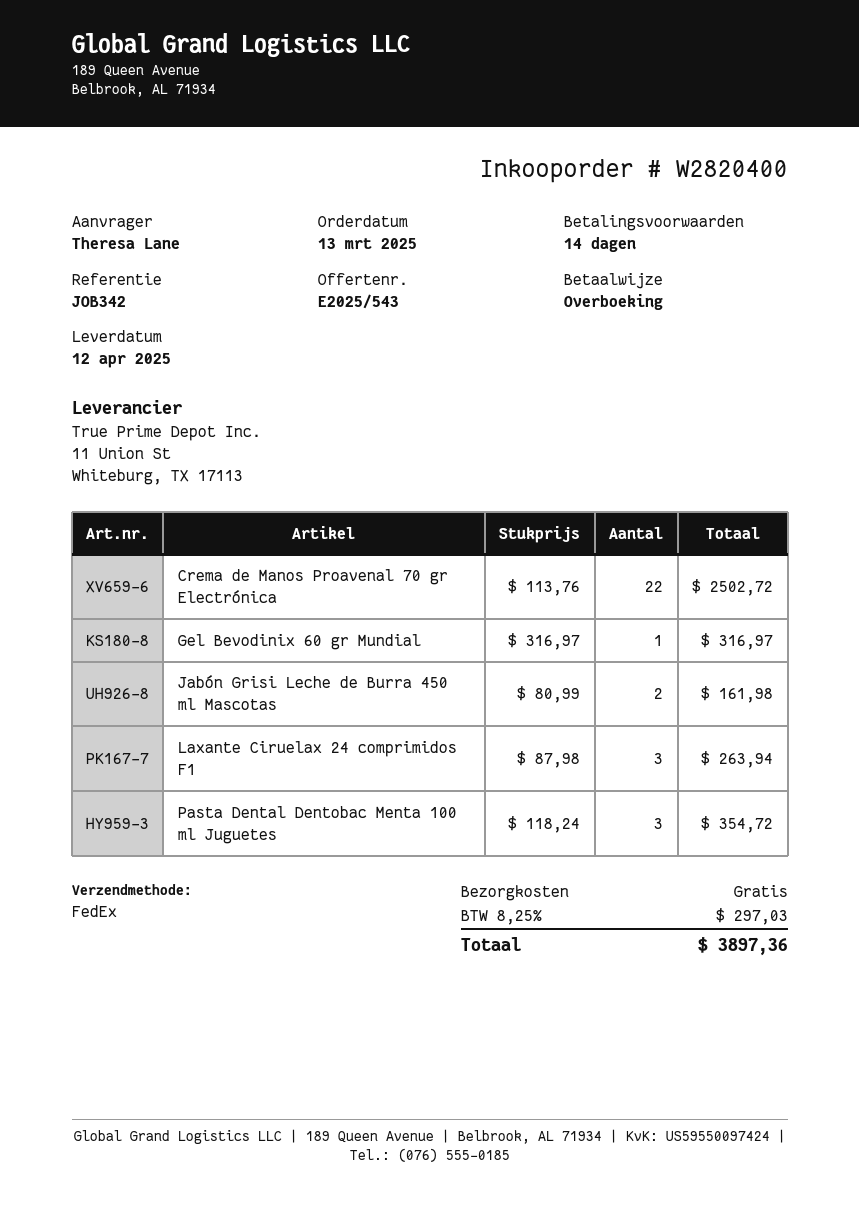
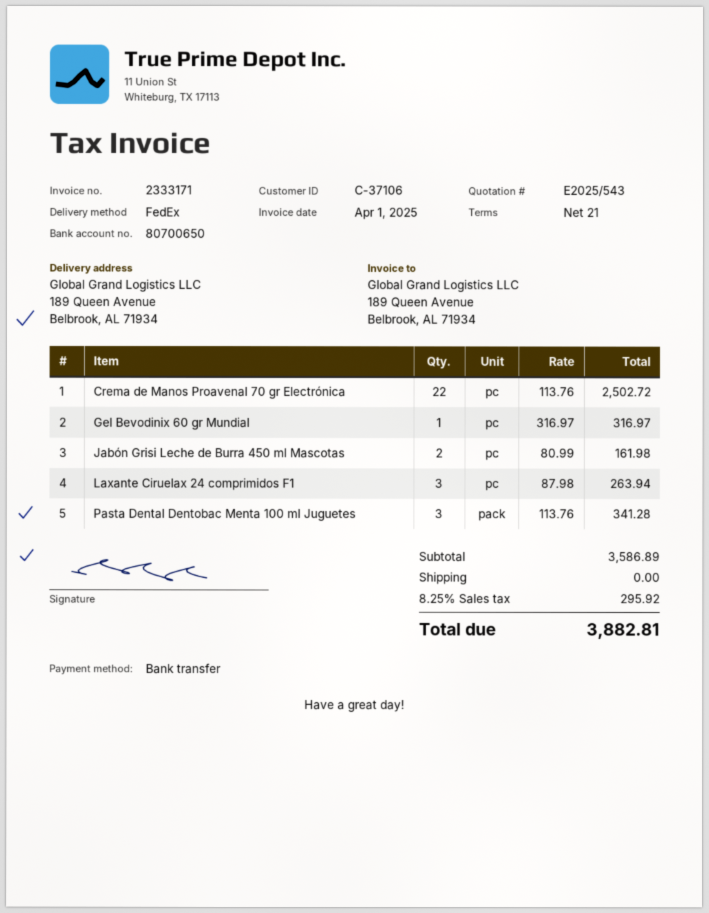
payment terms: 14 days -> 21 days
Pasta Dental Dentobac Menta 100 ml Juguetes: 3 x 118.24 = 354.72 -> 3 x 113.76 = 341.28
tax: 8.25% = 297.03 -> 8.25% = 295.92
total: 3897.36 -> 3882.81

